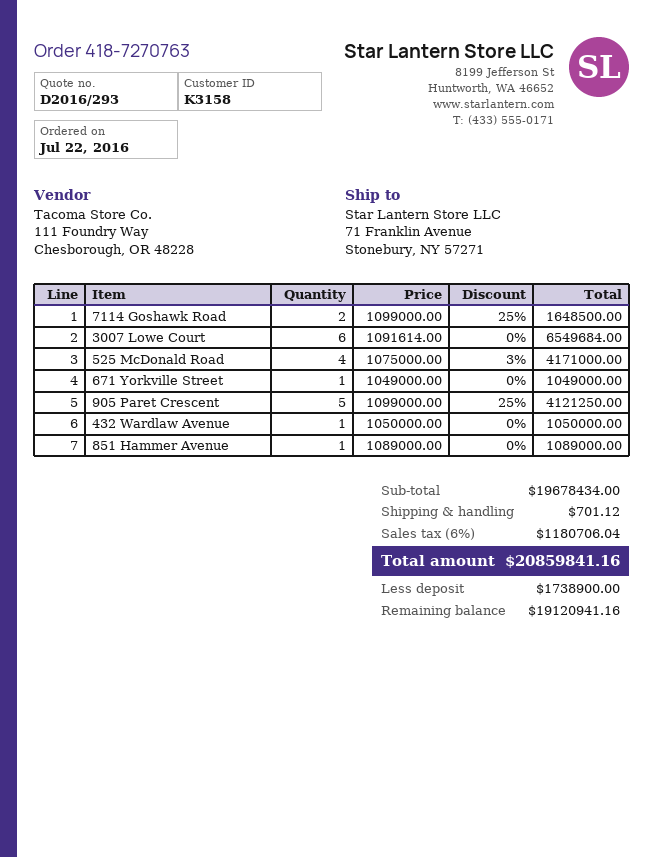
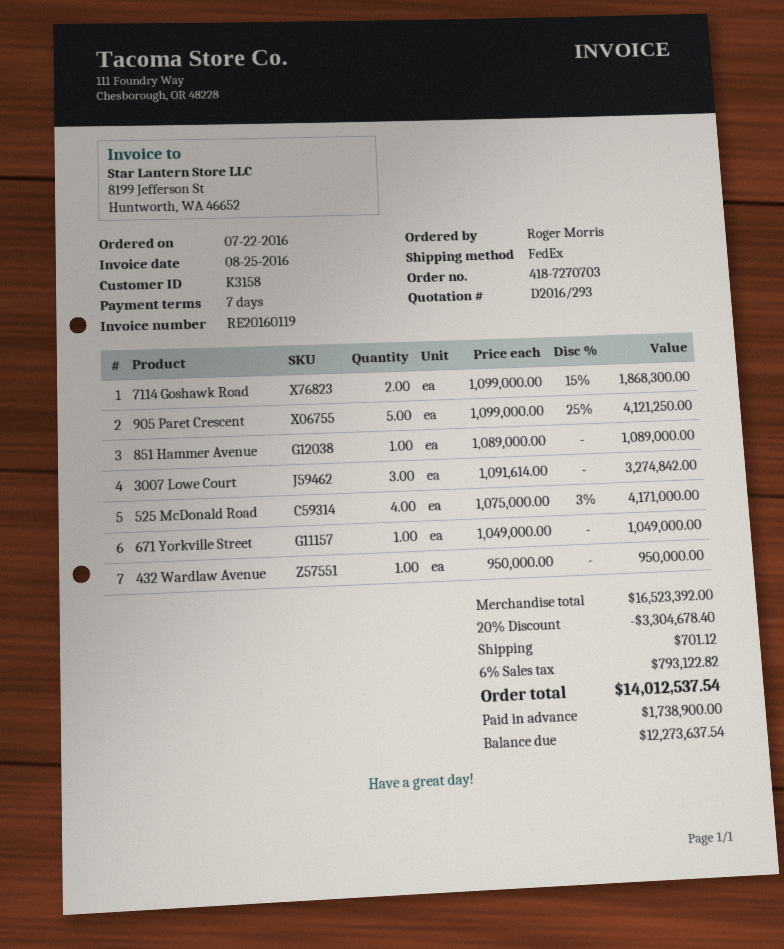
order number: 418-7270763 -> 418-7270703
7114 Goshawk Road: 2 x 1099000.00 - 25% = 1648500.00 -> 2 x 1099000.00 - 15% = 1868300.00
3007 Lowe Court: 6 x 1091614.00 = 6549684.00 -> 3 x 1091614.00 = 3274842.00
432 Wardlaw Avenue: 1 x 1050000.00 = 1050000.00 -> 1 x 950000.00 = 950000.00
subtotal: 19678434.00 -> 16523392.00
discount: none -> 20% = 3304678.40
tax: 6% = 1180706.04 -> 6% = 793122.82
total: 20859841.16 -> 14012537.54
balance: 19120941.16 -> 12273637.54

